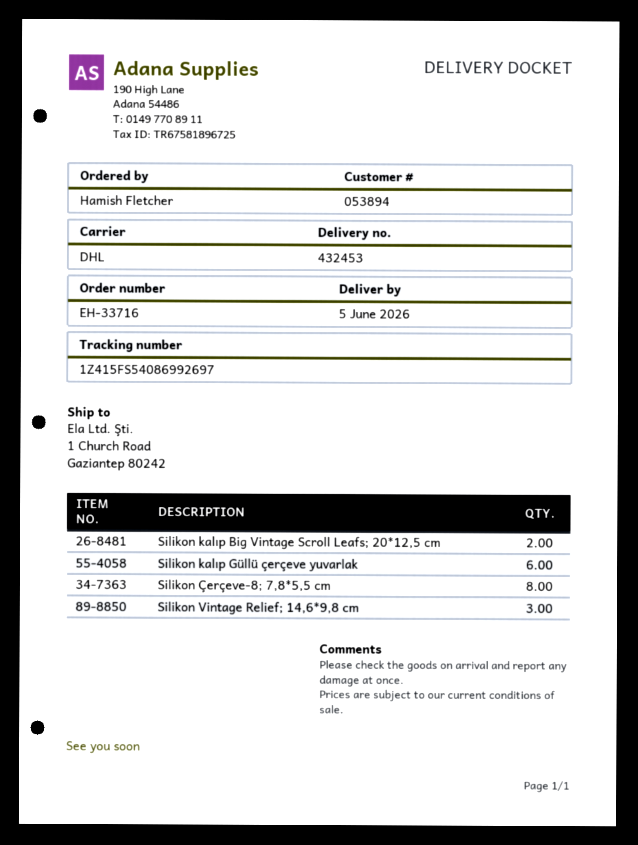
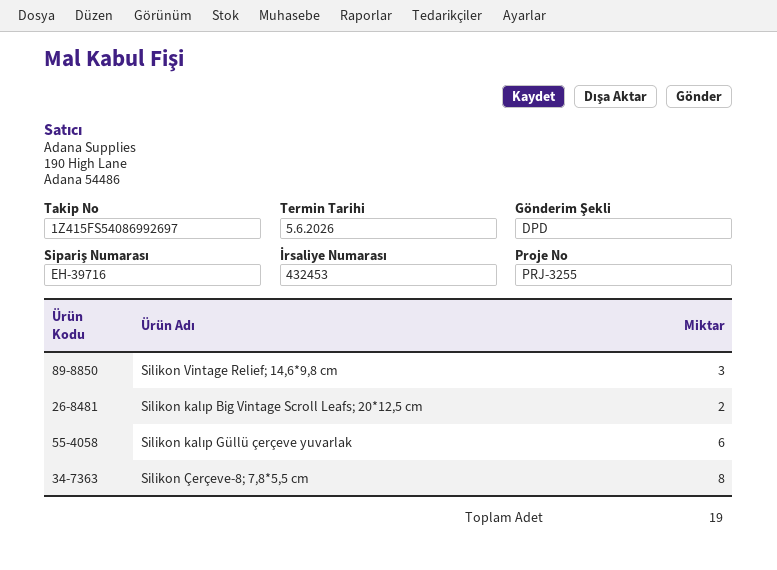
order number: EH-33716 -> EH-39716
shipping method: DHL -> DPD

